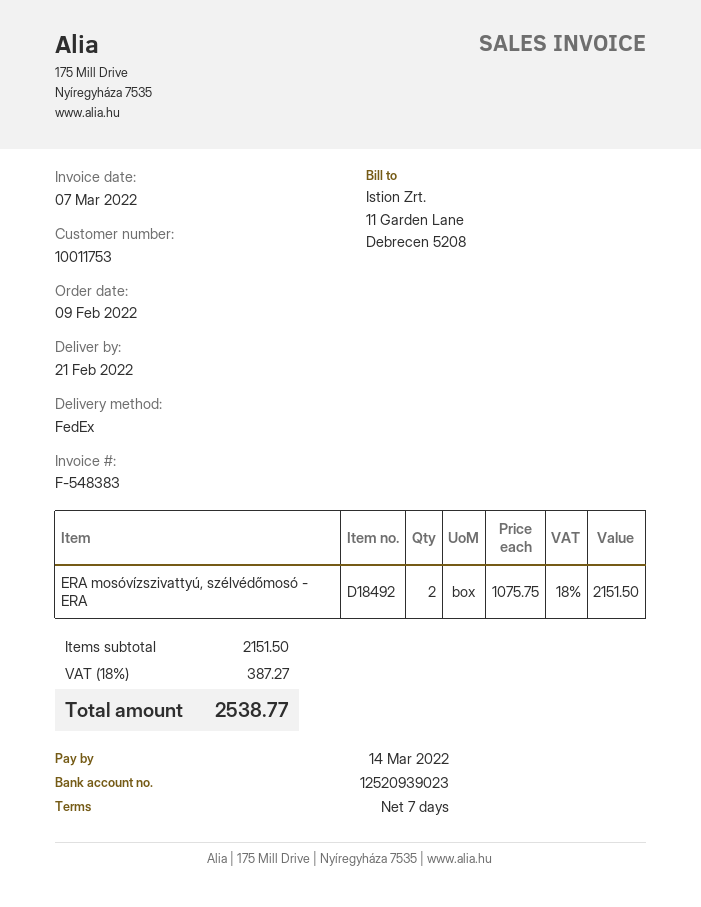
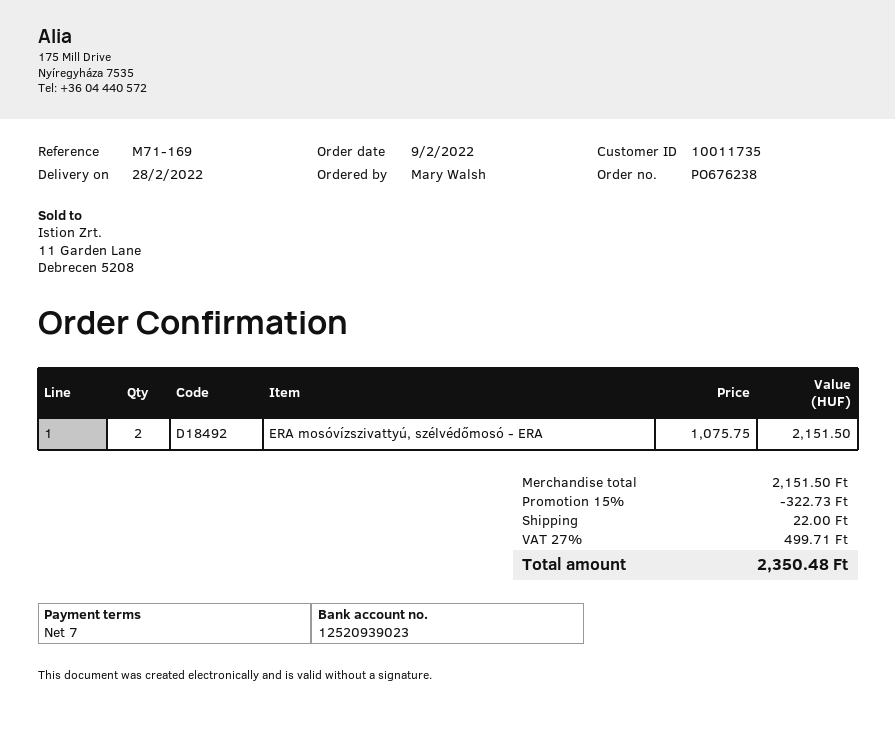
delivery date: 2022-02-21 -> 2022-02-28
customer number: 10011753 -> 10011735
discount: none -> 15% = 322.73
shipping: none -> 22.00
tax: 18% = 387.27 -> 27% = 499.71
total: 2538.77 -> 2350.48

